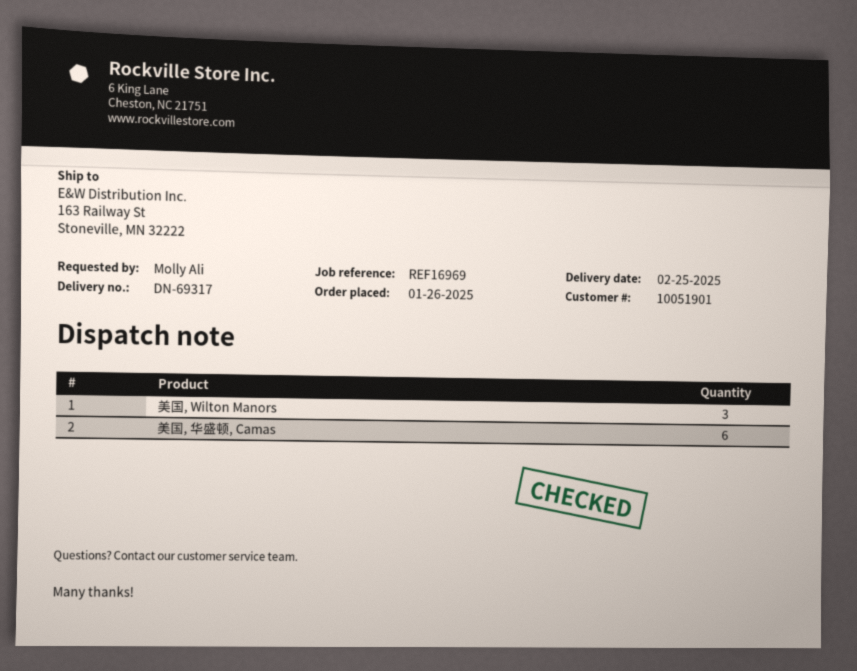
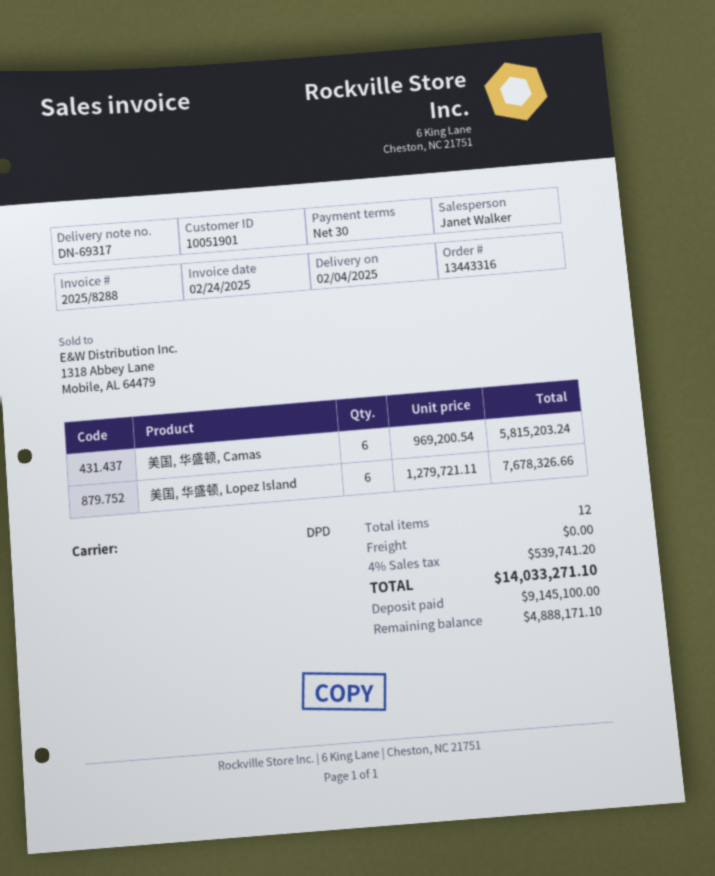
delivery date: 2025-02-25 -> 2025-02-04
美国, Wilton Manors: 3 -> none
美国, 华盛顿, Lopez Island: none -> 6

